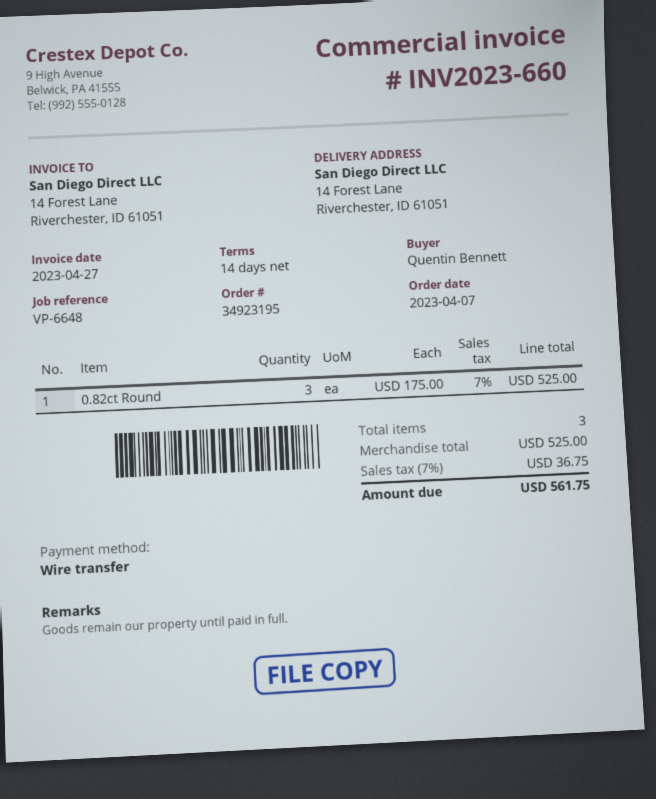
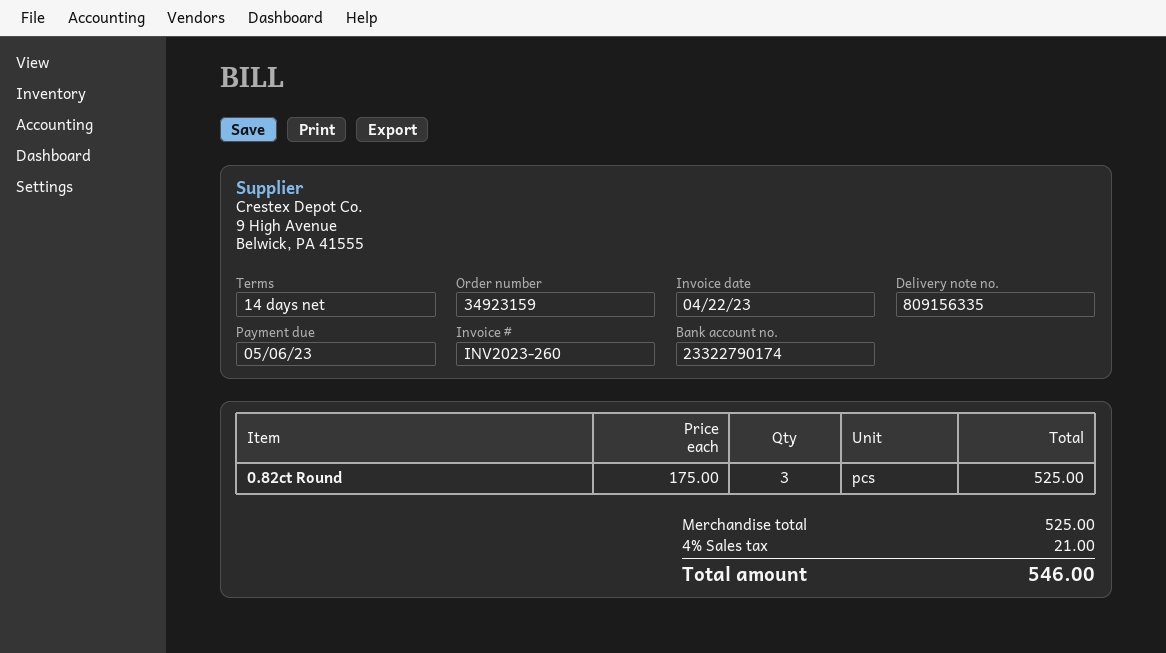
order number: 34923195 -> 34923159
invoice number: INV2023-660 -> INV2023-260
invoice date: 2023-04-27 -> 2023-04-22
tax: 7% = 36.75 -> 4% = 21.00
total: 561.75 -> 546.00

